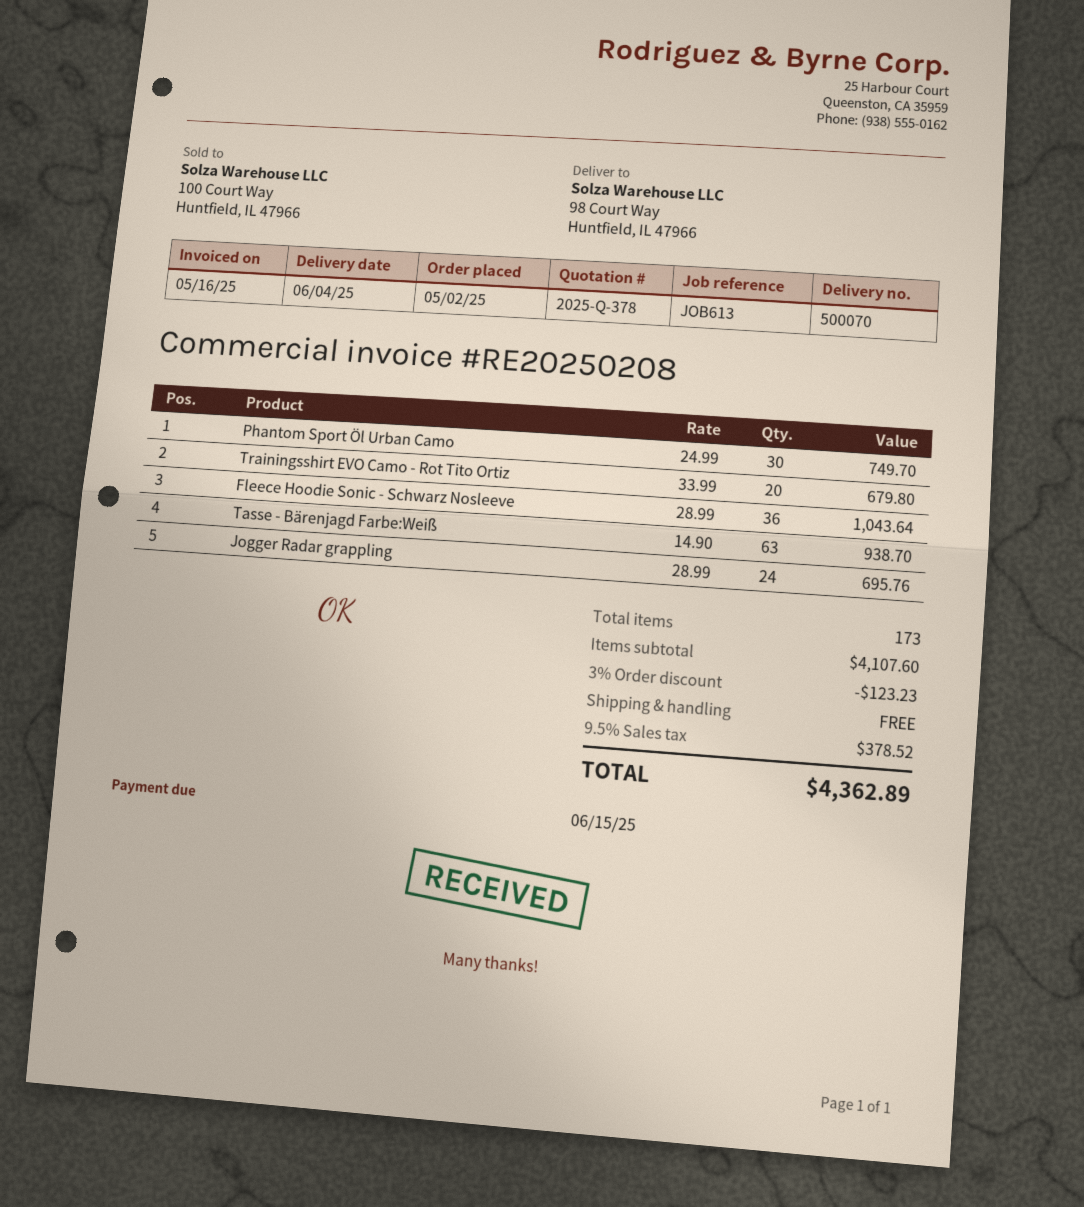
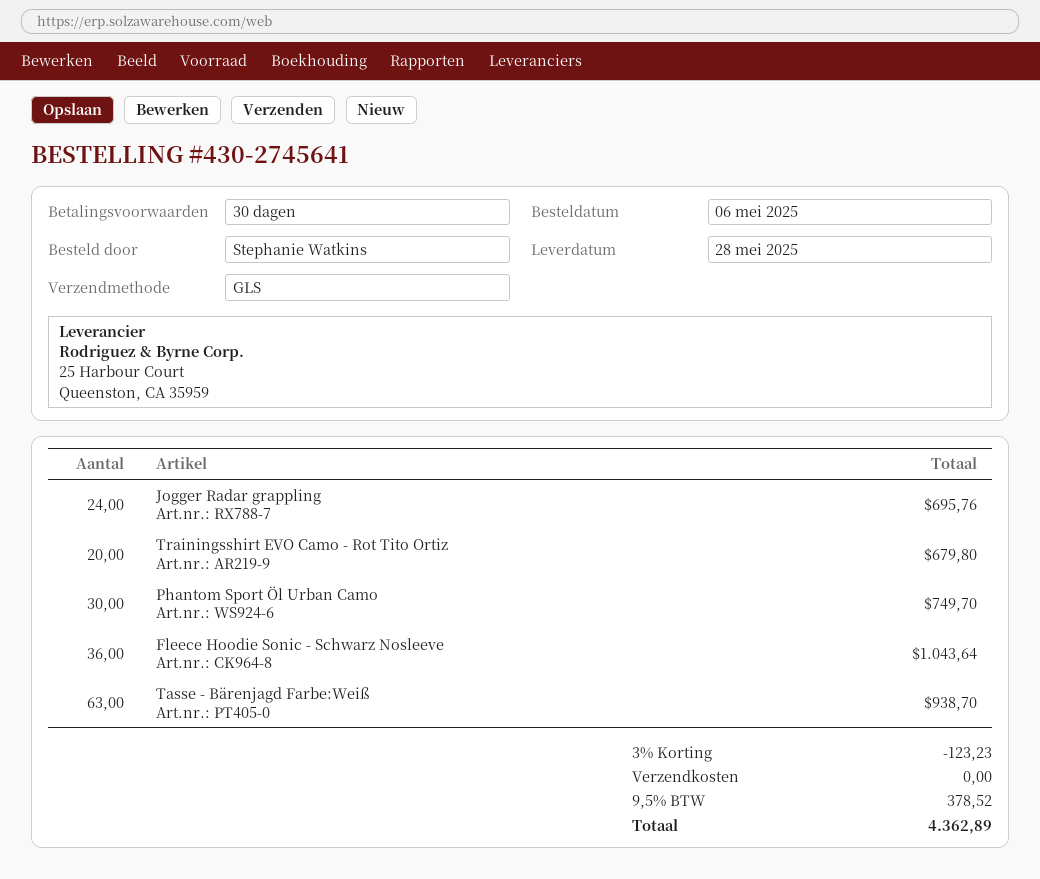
order date: 2025-05-02 -> 2025-05-06
delivery date: 2025-06-04 -> 2025-05-28

